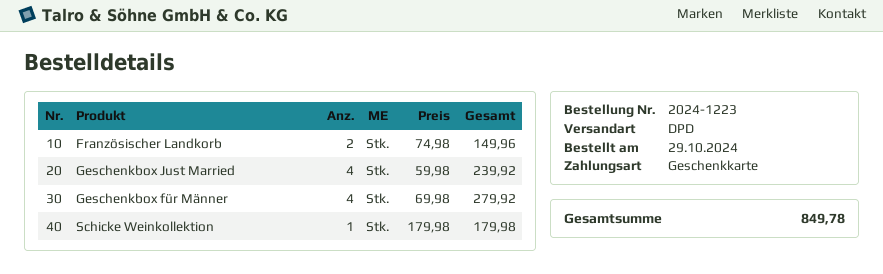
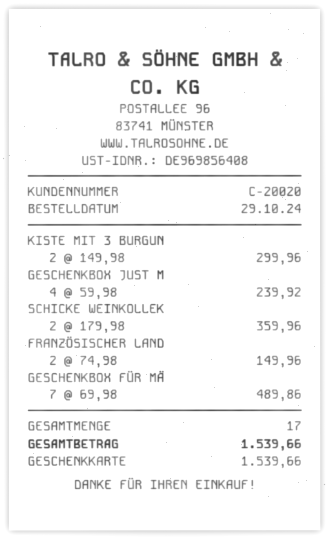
Geschenkbox für Männer: 4 x 69.98 = 279.92 -> 7 x 69.98 = 489.86
Schicke Weinkollektion: 1 x 179.98 = 179.98 -> 2 x 179.98 = 359.96
KISTE MIT 3 BURGUN: none -> 2 x 149.98 = 299.96
total: 849.78 -> 1539.66

